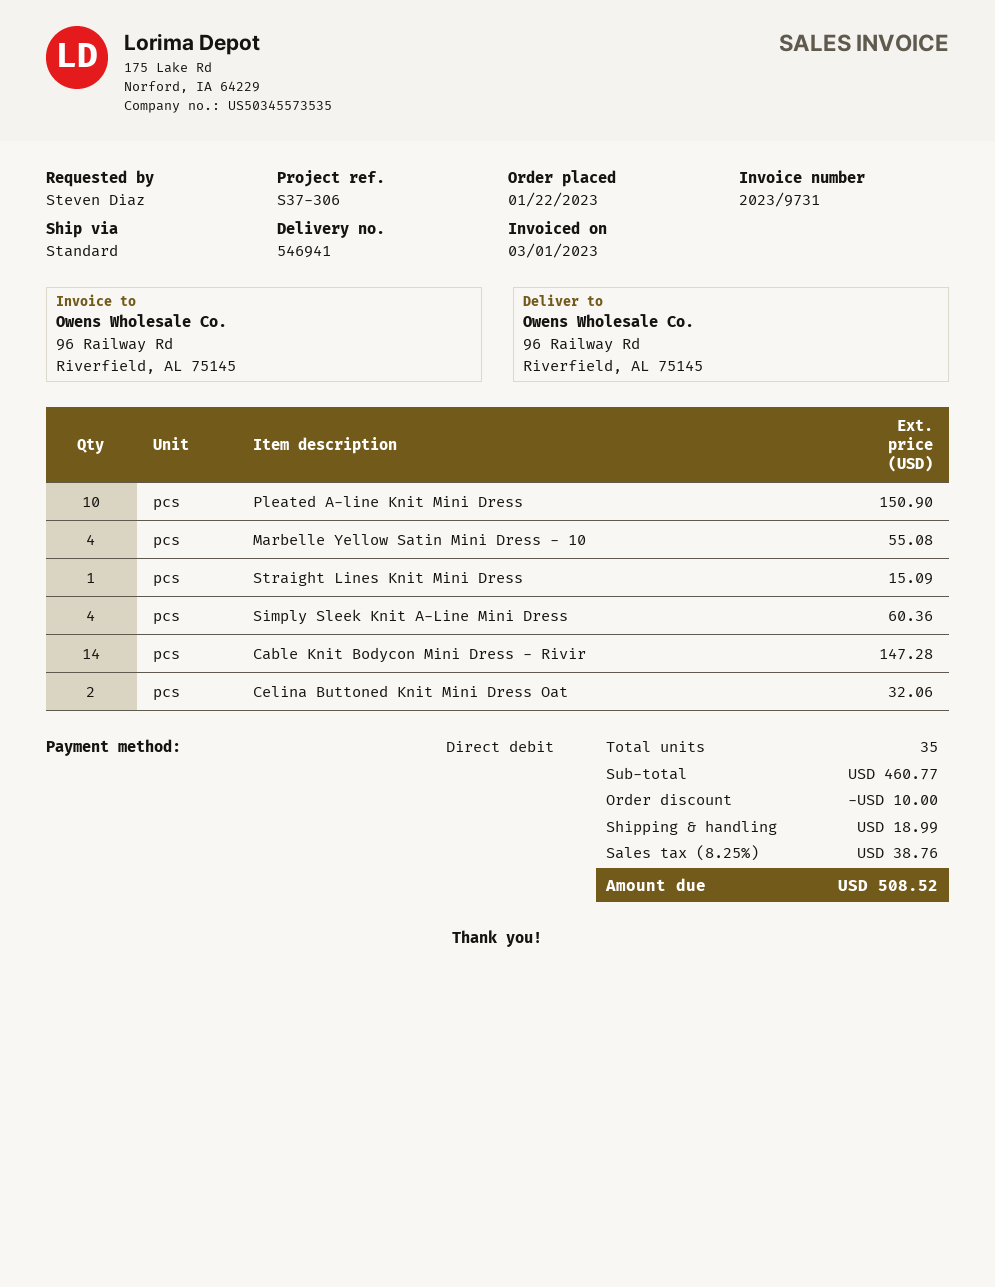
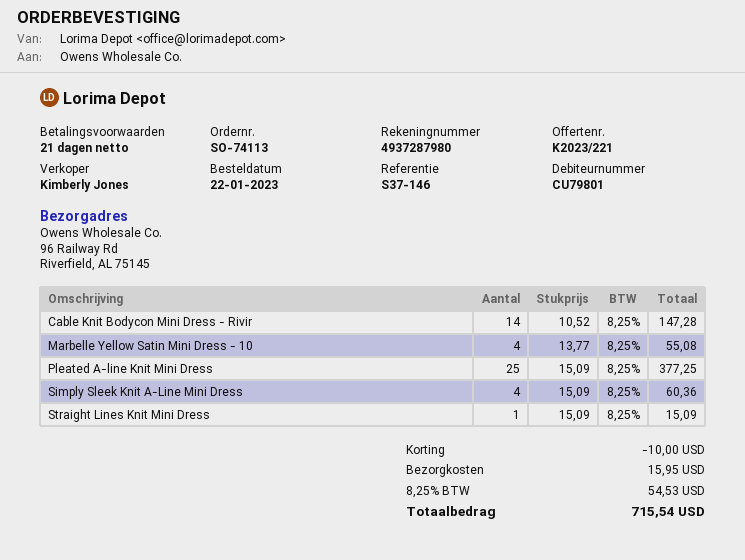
reference: S37-306 -> S37-146
Pleated A-line Knit Mini Dress: 10 for 150.90 -> 25 for 377.25
Celina Buttoned Knit Mini Dress Oat: 2 for 32.06 -> none
shipping: 18.99 -> 15.95
tax: 8.25% = 38.76 -> 8.25% = 54.53
total: 508.52 -> 715.54

